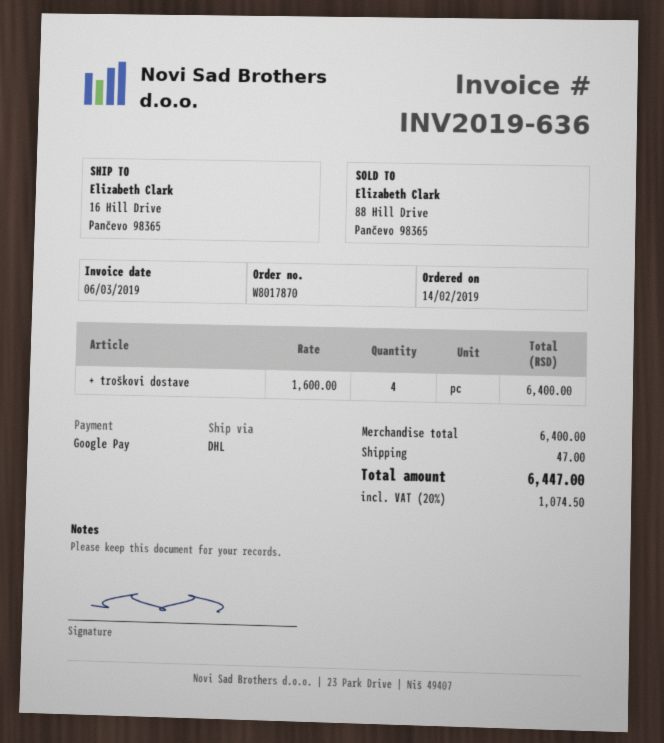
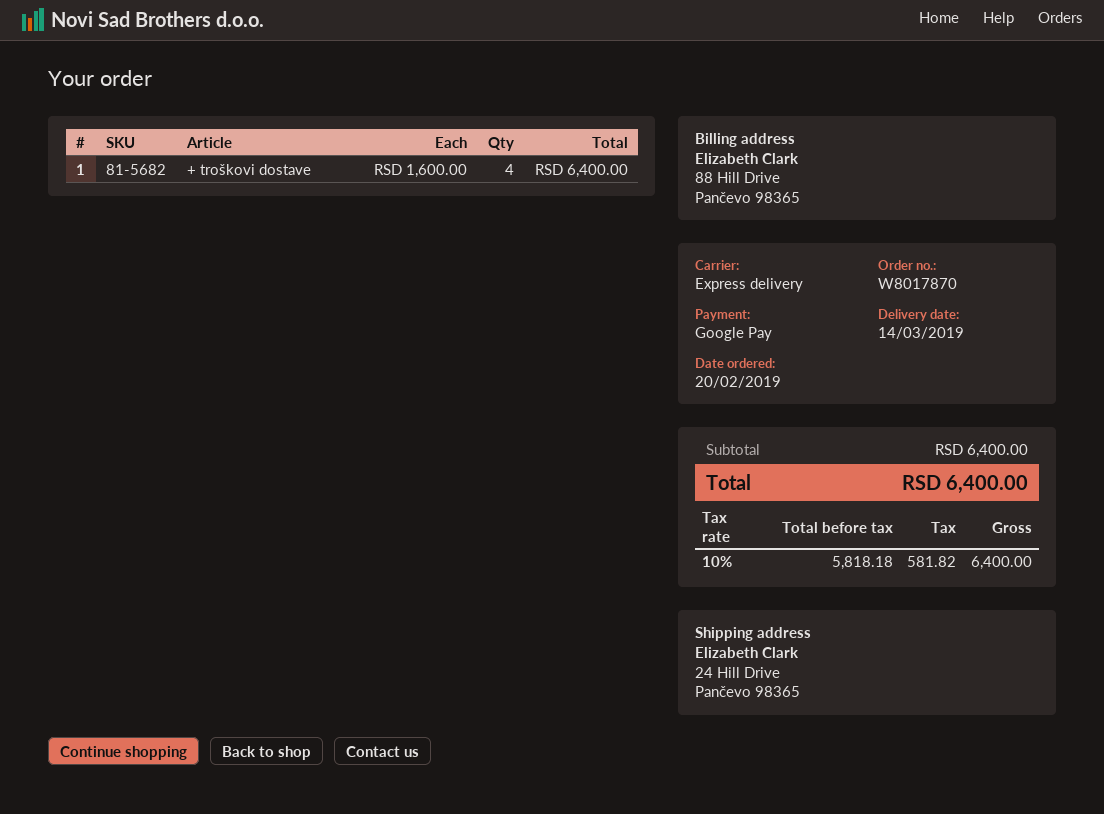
order date: 2019-02-14 -> 2019-02-20
shipping method: DHL -> express
ship to: 16 Hill Drive, Pančevo 98365 -> 24 Hill Drive, Pančevo 98365
shipping: 47.00 -> none
tax: 20% = 1074.50 -> 10% = 581.82
total: 6447.00 -> 6400.00

